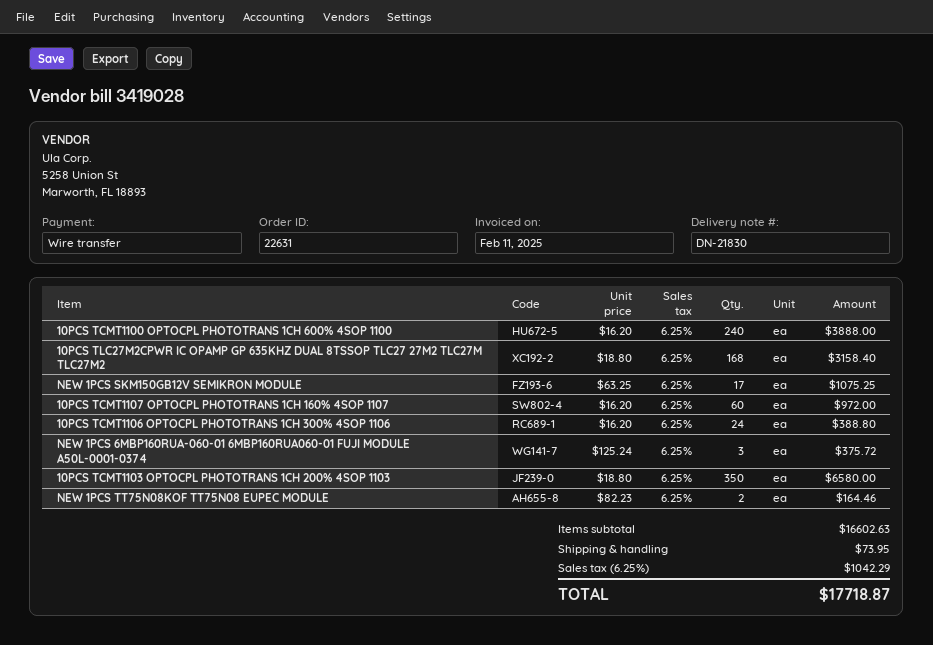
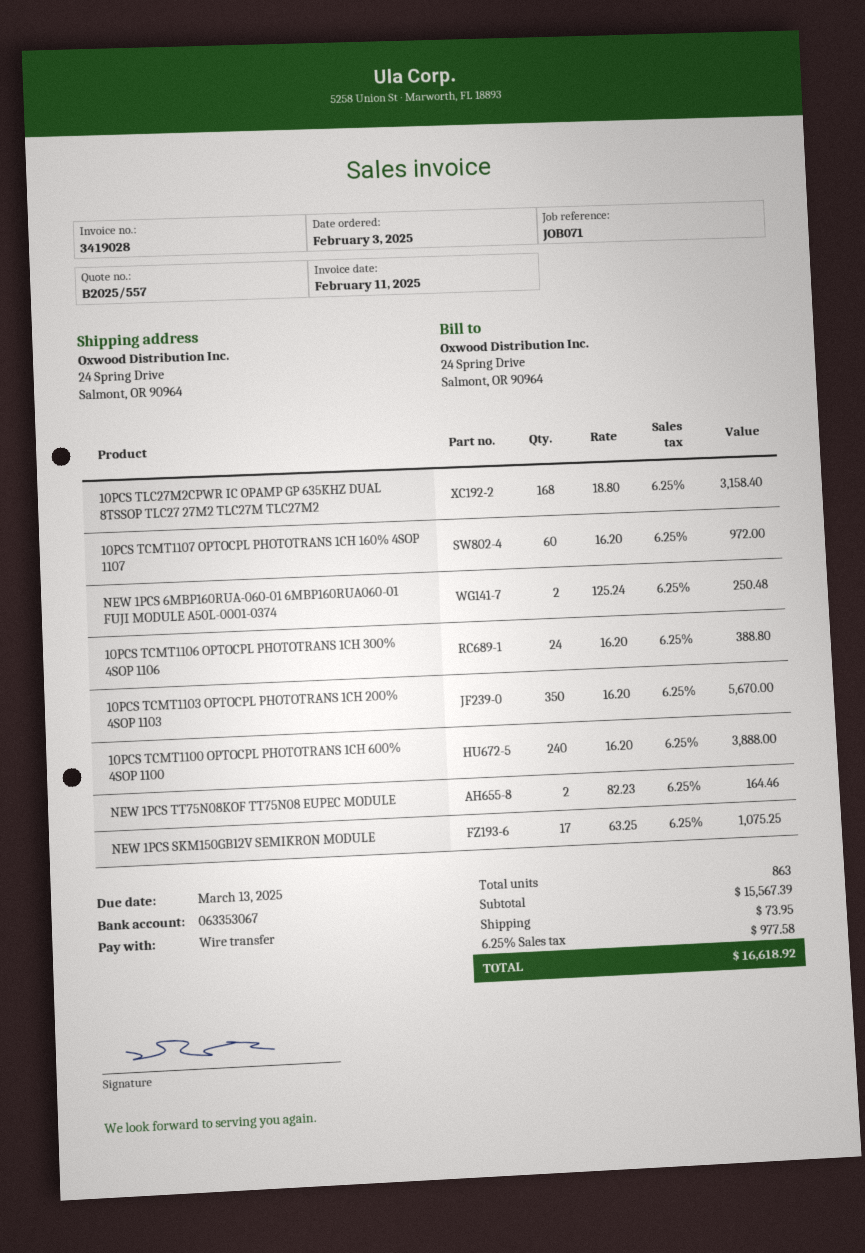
NEW 1PCS 6MBP160RUA-060-01 6MBP160RUA060-01 FUJI MODULE A50L-0001-0374: 3 x 125.24 = 375.72 -> 2 x 125.24 = 250.48
10PCS TCMT1103 OPTOCPL PHOTOTRANS 1CH 200% 4SOP 1103: 350 x 18.80 = 6580.00 -> 350 x 16.20 = 5670.00
subtotal: 16602.63 -> 15567.39
tax: 6.25% = 1042.29 -> 6.25% = 977.58
total: 17718.87 -> 16618.92

